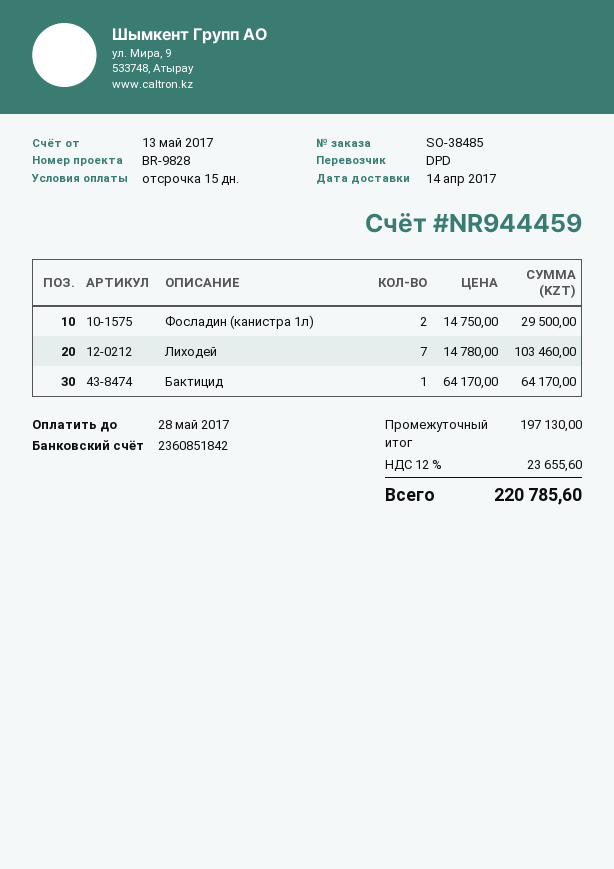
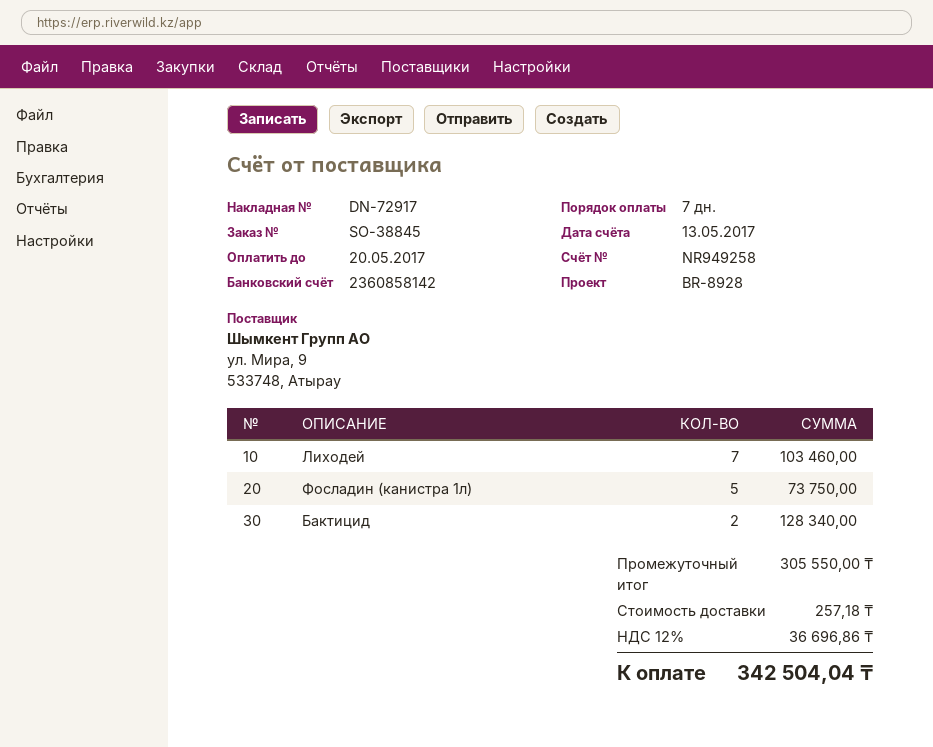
order number: SO-38485 -> SO-38845
invoice number: NR944459 -> NR949258
payment terms: 15 days -> 7 days
due date: 2017-05-28 -> 2017-05-20
reference: BR-9828 -> BR-8928
bank account: 2360851842 -> 2360858142
Фосладин (канистра 1л): 2 for 29500.00 -> 5 for 73750.00
Бактицид: 1 for 64170.00 -> 2 for 128340.00
subtotal: 197130.00 -> 305550.00
shipping: none -> 257.18
tax: 12% = 23655.60 -> 12% = 36696.86
total: 220785.60 -> 342504.04

